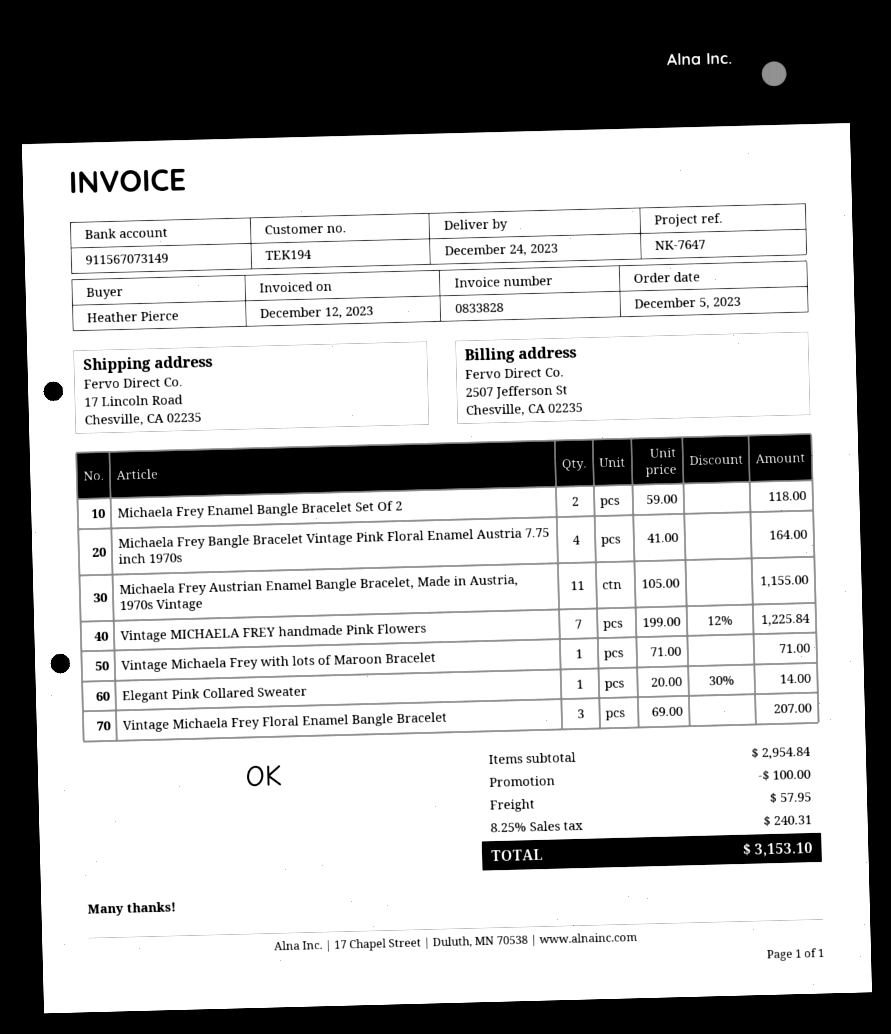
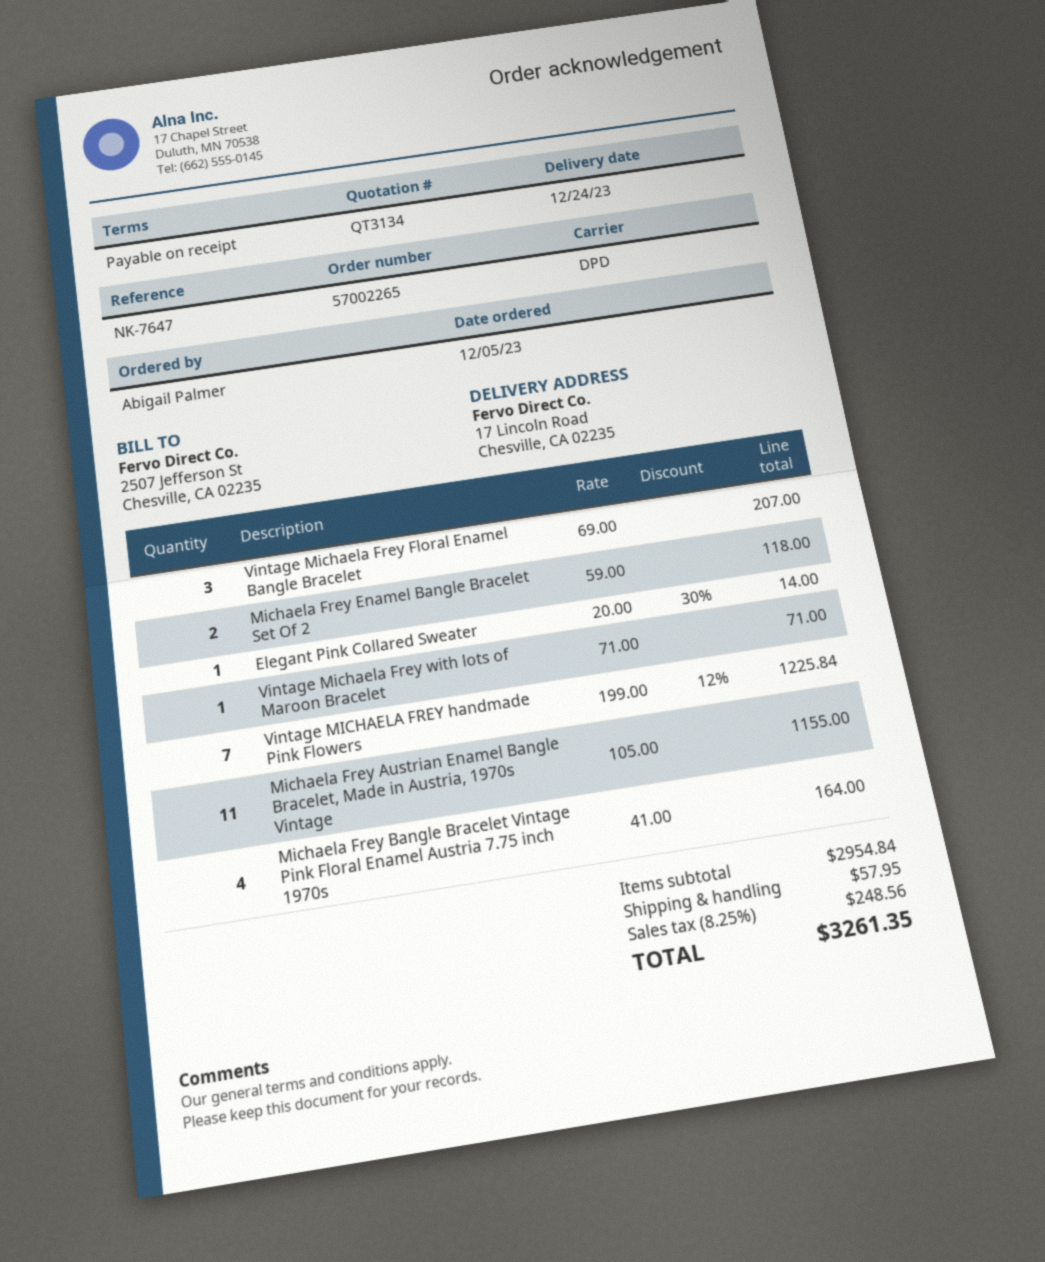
ordered by: Heather Pierce -> Abigail Palmer
discount: 100.00 -> none
tax: 8.25% = 240.31 -> 8.25% = 248.56
total: 3153.10 -> 3261.35

